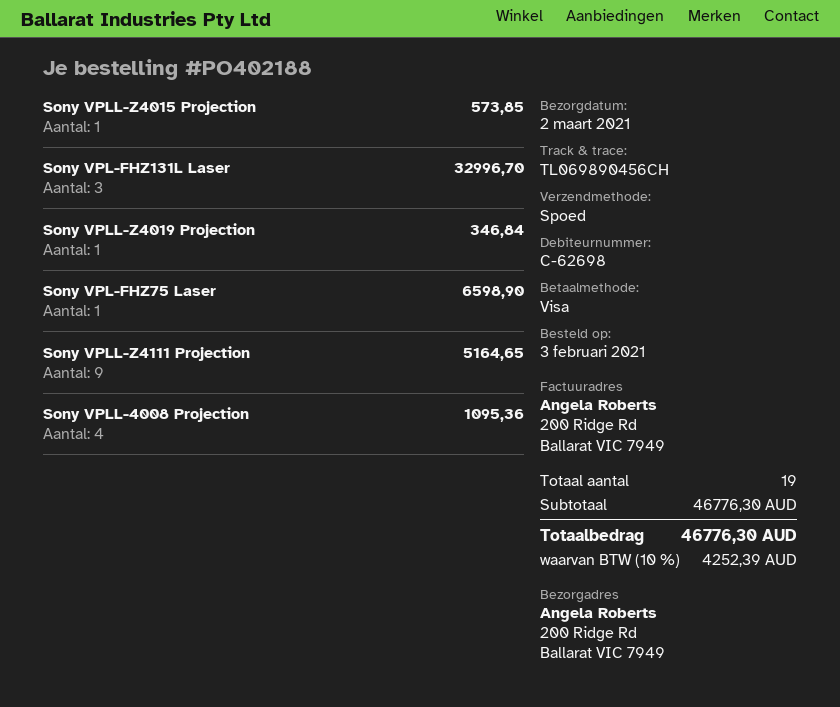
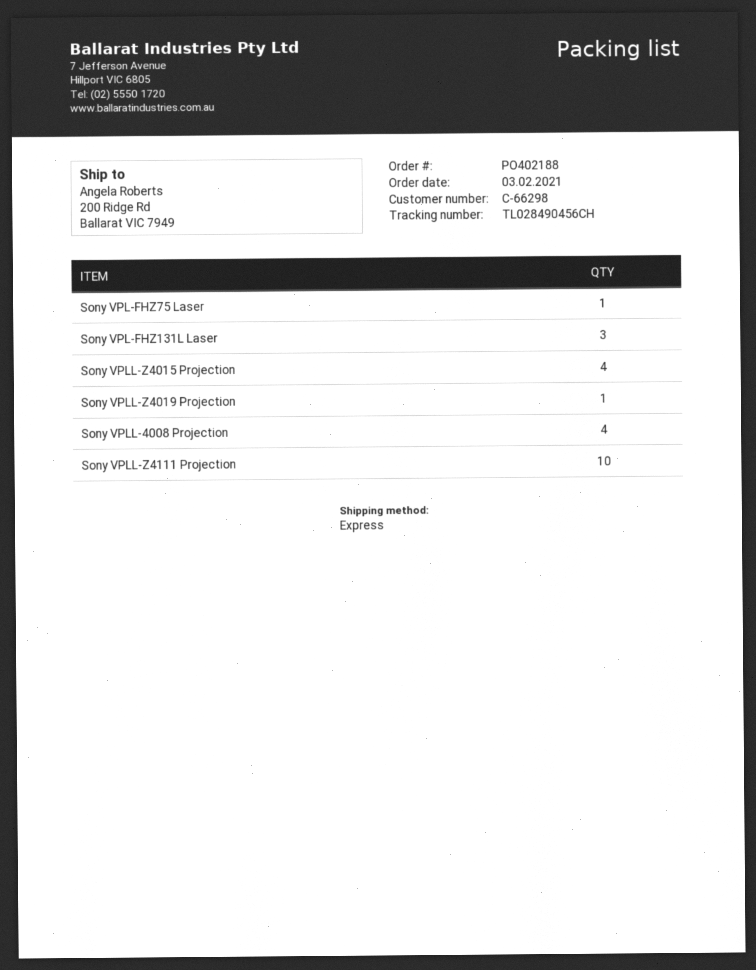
customer number: C-62698 -> C-66298
tracking number: TL069890456CH -> TL028490456CH
Sony VPLL-Z4015 Projection: 1 -> 4
Sony VPLL-Z4111 Projection: 9 -> 10

